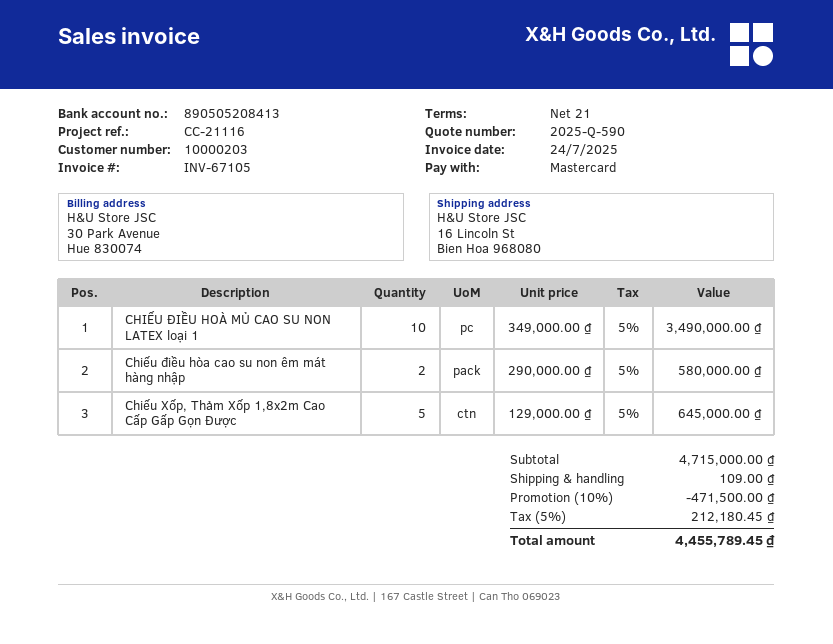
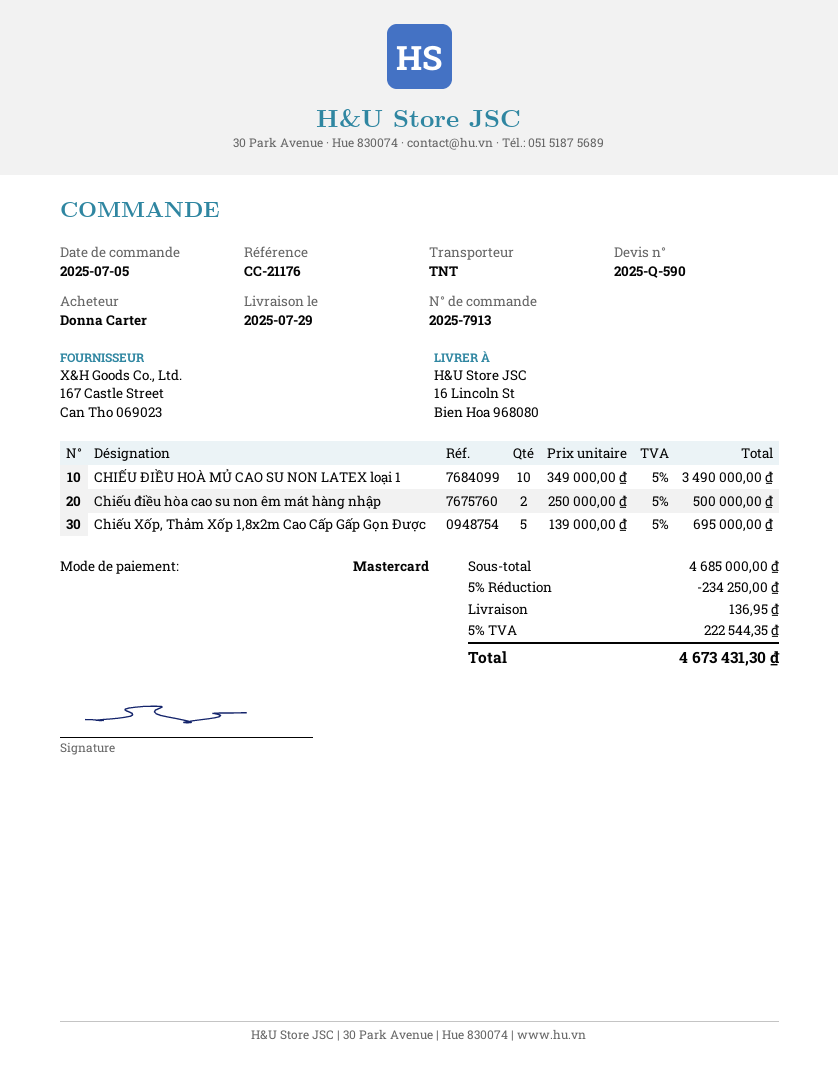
reference: CC-21116 -> CC-21176
Chiếu điều hòa cao su non êm mát hàng nhập: 2 x 290000.00 = 580000.00 -> 2 x 250000.00 = 500000.00
Chiếu Xốp, Thảm Xốp 1,8x2m Cao Cấp Gấp Gọn Được: 5 x 129000.00 = 645000.00 -> 5 x 139000.00 = 695000.00
subtotal: 4715000.00 -> 4685000.00
discount: 10% = 471500.00 -> 5% = 234250.00
shipping: 109.00 -> 136.95
tax: 5% = 212180.45 -> 5% = 222544.35
total: 4455789.45 -> 4673431.30

